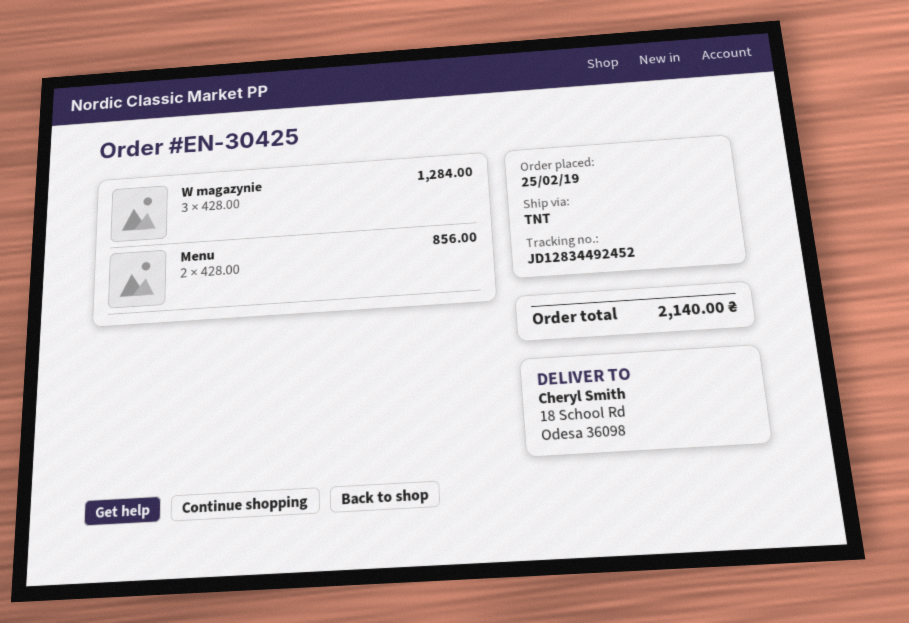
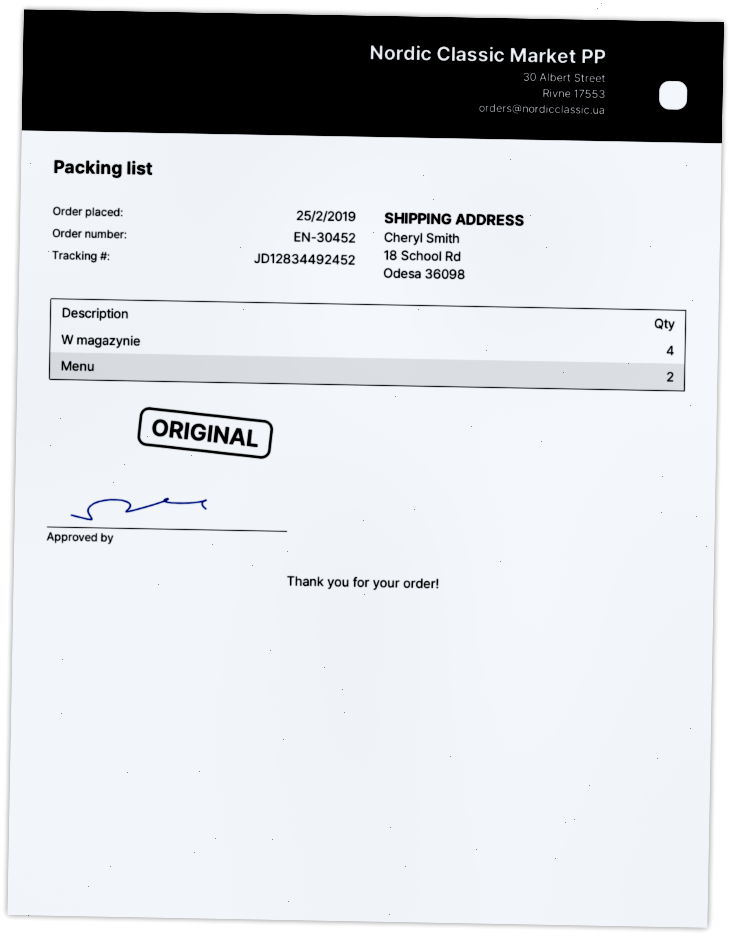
order number: EN-30425 -> EN-30452
W magazynie: 3 -> 4

